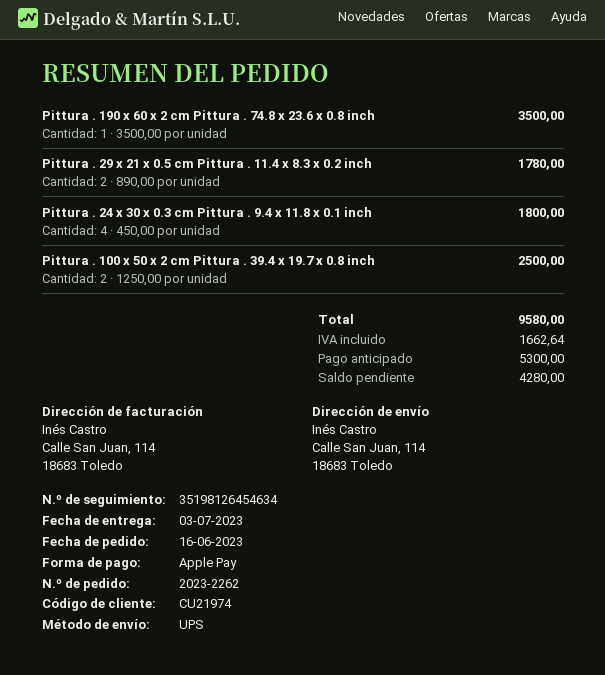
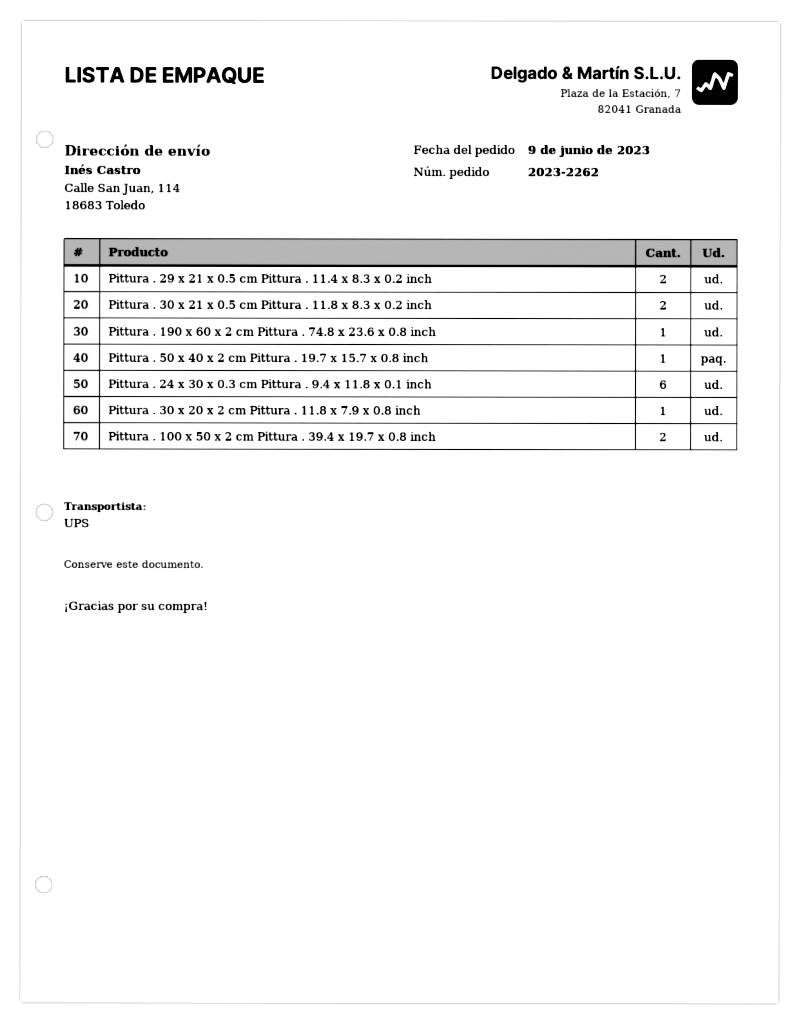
order date: 2023-06-16 -> 2023-06-09
Pittura . 24 x 30 x 0.3 cm Pittura . 9.4 x 11.8 x 0.1 inch: 4 -> 6
Pittura . 30 x 21 x 0.5 cm Pittura . 11.8 x 8.3 x 0.2 inch: none -> 2
Pittura . 50 x 40 x 2 cm Pittura . 19.7 x 15.7 x 0.8 inch: none -> 1
Pittura . 30 x 20 x 2 cm Pittura . 11.8 x 7.9 x 0.8 inch: none -> 1

